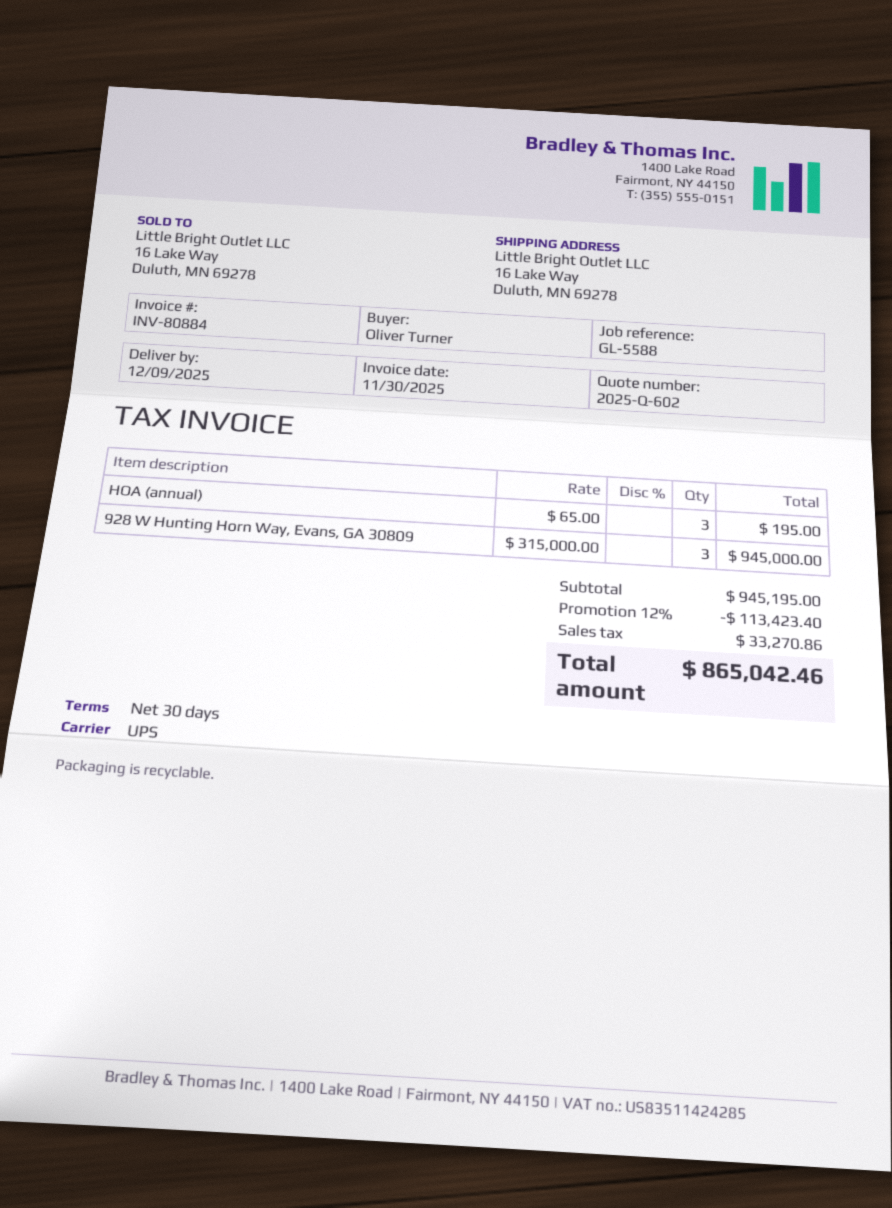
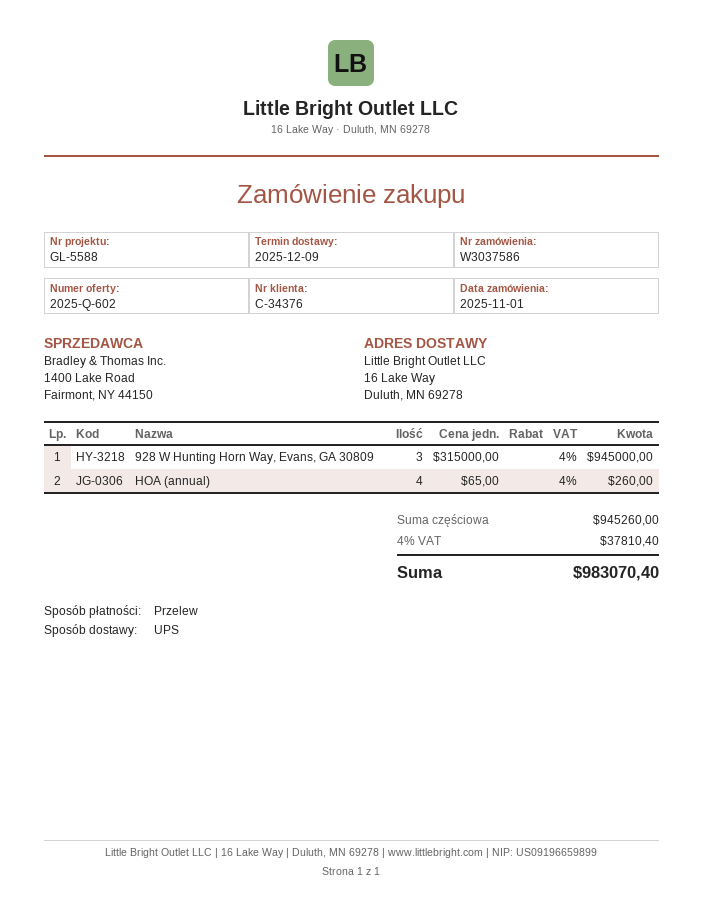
HOA (annual): 3 x 65.00 = 195.00 -> 4 x 65.00 = 260.00
subtotal: 945195.00 -> 945260.00
discount: 12% = 113423.40 -> none
tax: 33270.86 -> 37810.40
total: 865042.46 -> 983070.40

